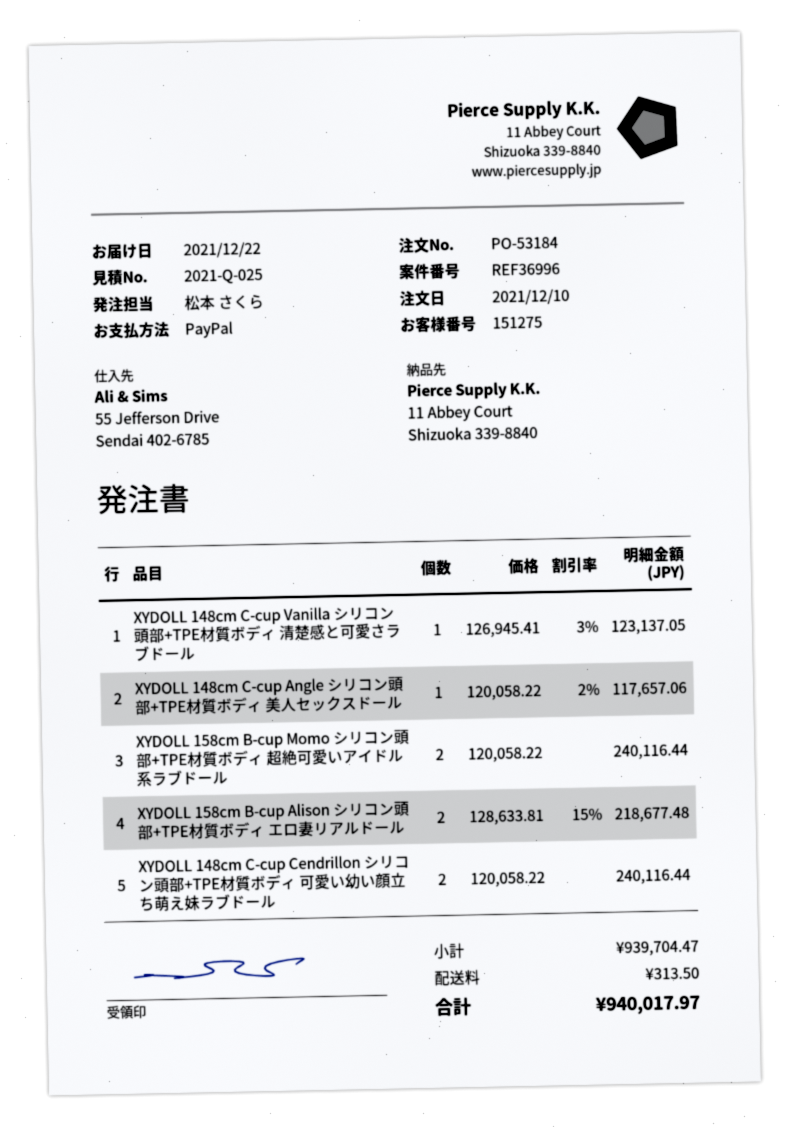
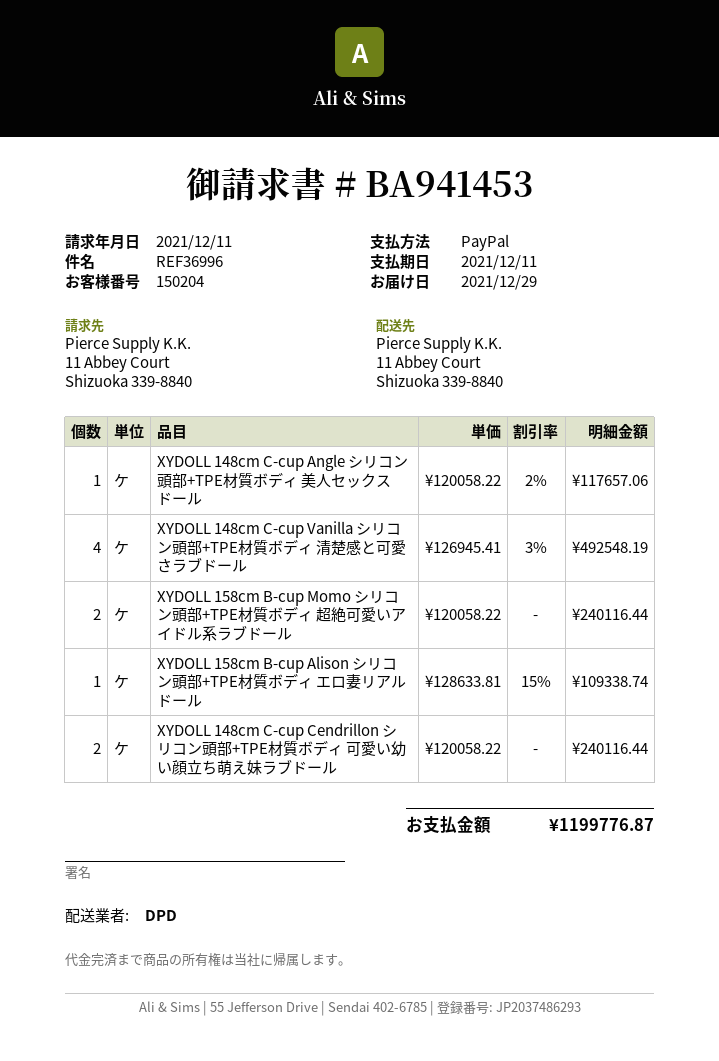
delivery date: 2021-12-22 -> 2021-12-29
customer number: 151275 -> 150204
XYDOLL 148cm C-cup Vanilla シリコン頭部+TPE材質ボディ 清楚感と可愛さラブドール: 1 x 126945.41 - 3% = 123137.05 -> 4 x 126945.41 - 3% = 492548.19
XYDOLL 158cm B-cup Alison シリコン頭部+TPE材質ボディ エロ妻リアルドール: 2 x 128633.81 - 15% = 218677.48 -> 1 x 128633.81 - 15% = 109338.74
shipping: 313.50 -> none
total: 940017.97 -> 1199776.87

